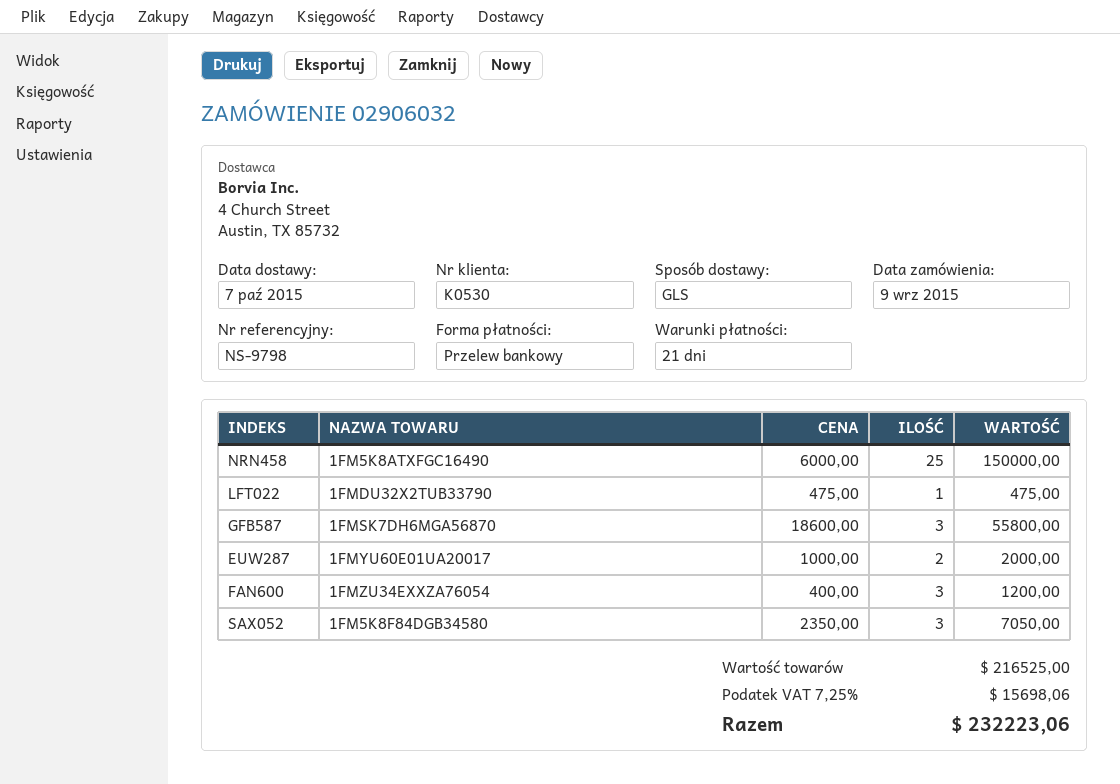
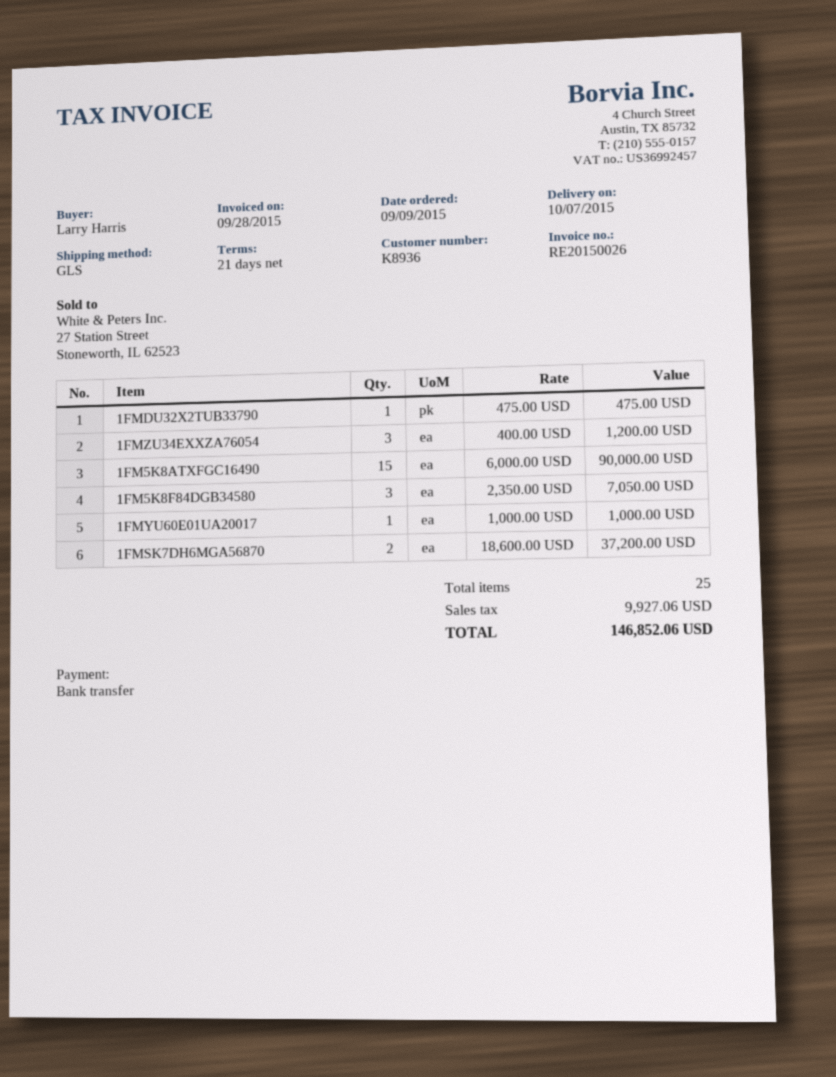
customer number: K0530 -> K8936
1FM5K8ATXFGC16490: 25 x 6000.00 = 150000.00 -> 15 x 6000.00 = 90000.00
1FMSK7DH6MGA56870: 3 x 18600.00 = 55800.00 -> 2 x 18600.00 = 37200.00
1FMYU60E01UA20017: 2 x 1000.00 = 2000.00 -> 1 x 1000.00 = 1000.00
tax: 15698.06 -> 9927.06
total: 232223.06 -> 146852.06

